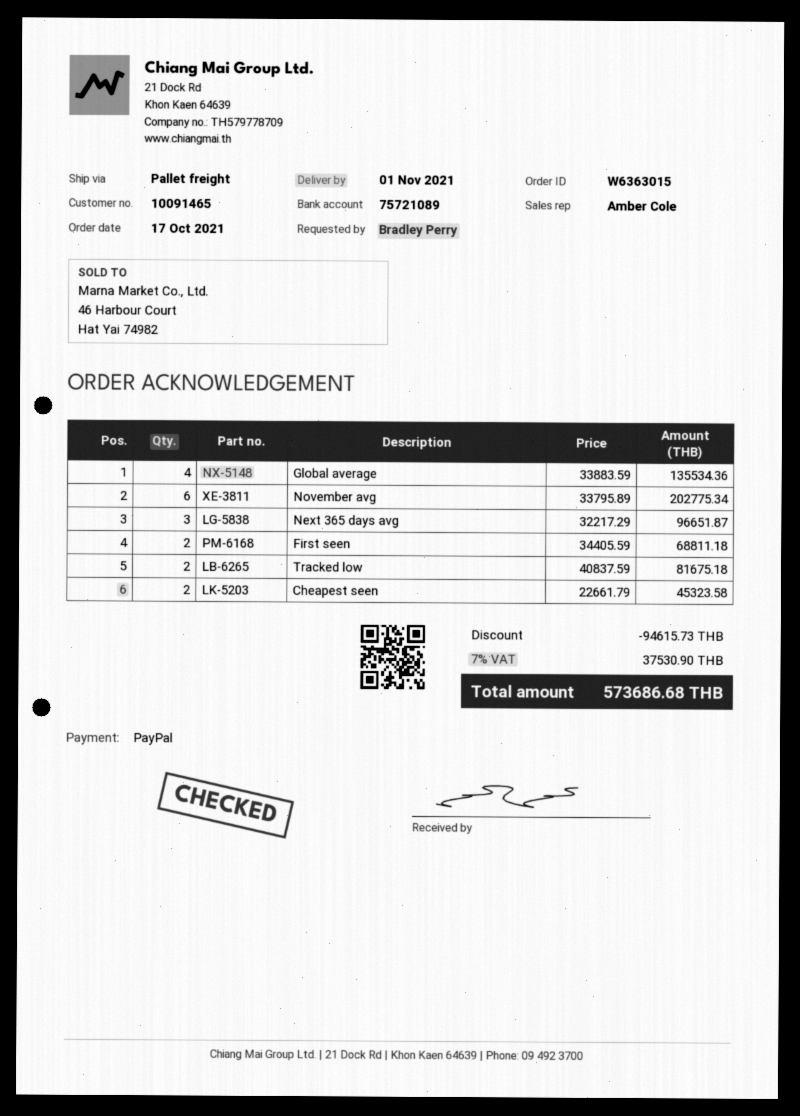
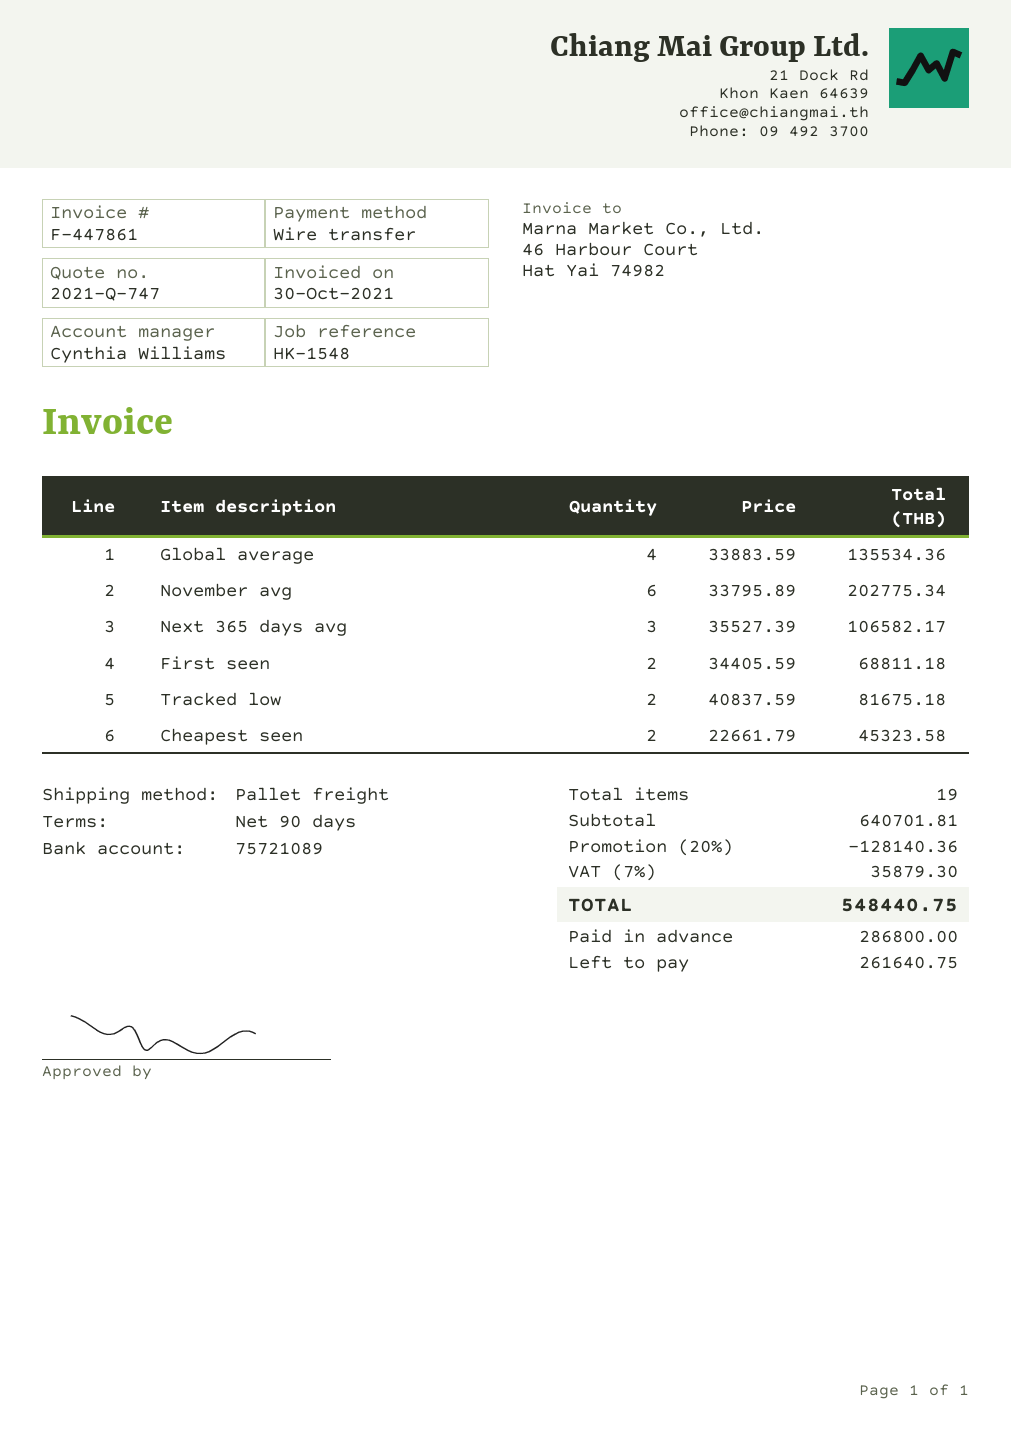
sales rep: Amber Cole -> Cynthia Williams
payment method: PayPal -> bank transfer
Next 365 days avg: 3 x 32217.29 = 96651.87 -> 3 x 35527.39 = 106582.17
discount: 94615.73 -> 128140.36
tax: 7% = 37530.90 -> 7% = 35879.30
total: 573686.68 -> 548440.75

